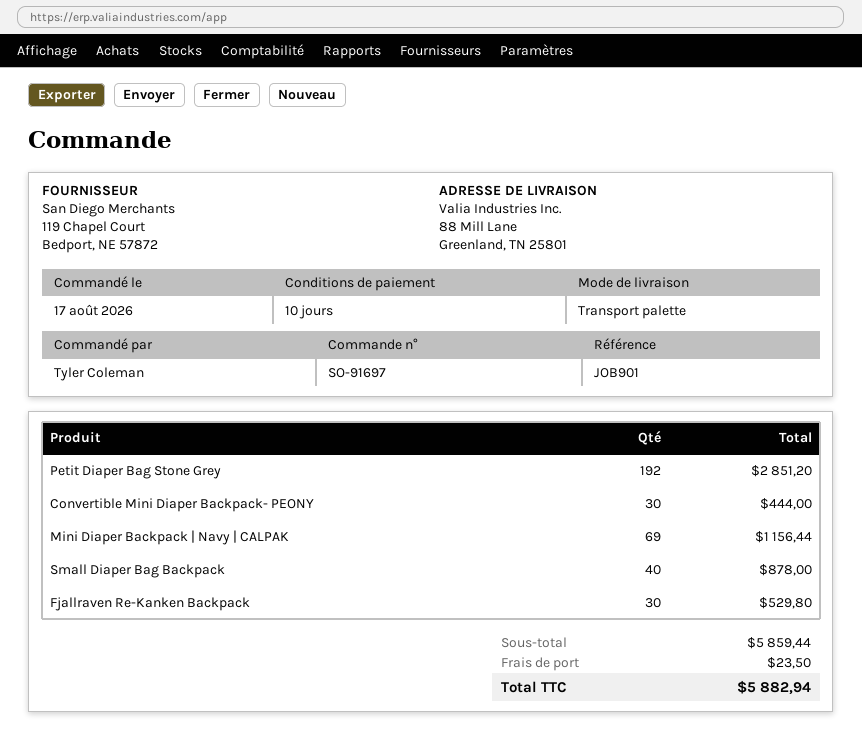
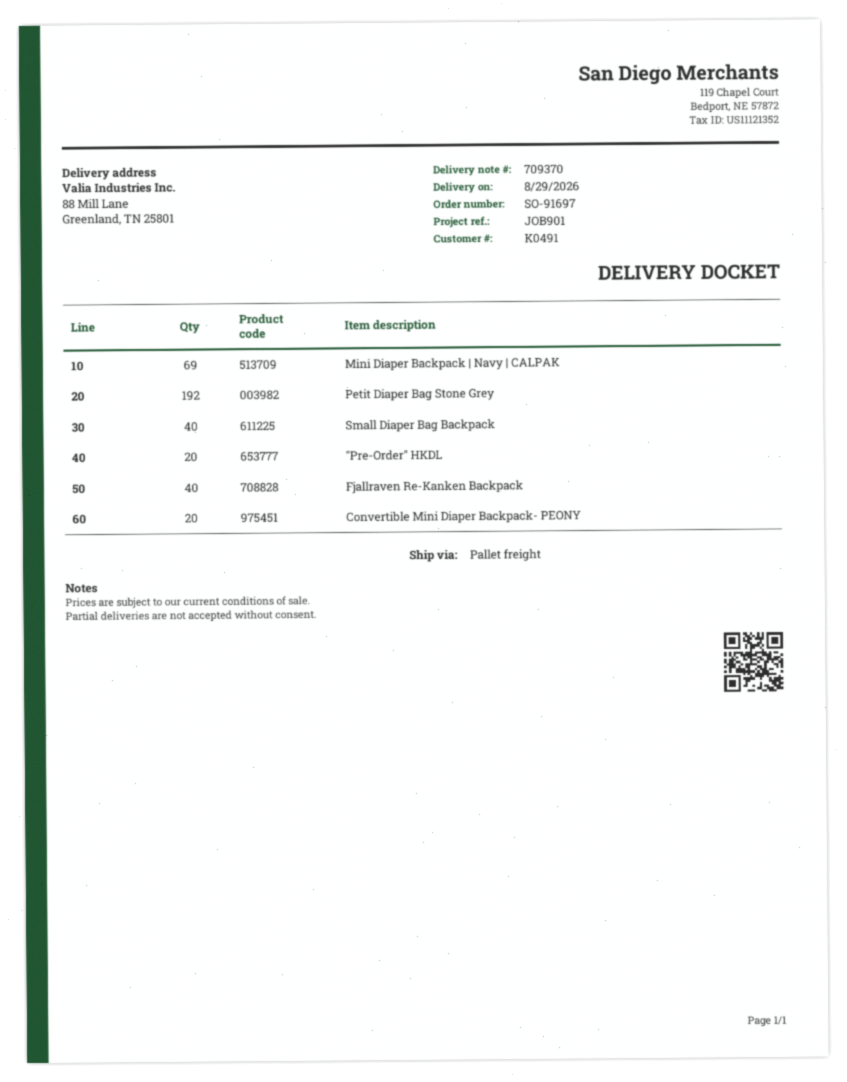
Convertible Mini Diaper Backpack- PEONY: 30 -> 20
Fjallraven Re-Kanken Backpack: 30 -> 40
"Pre-Order" HKDL: none -> 20

